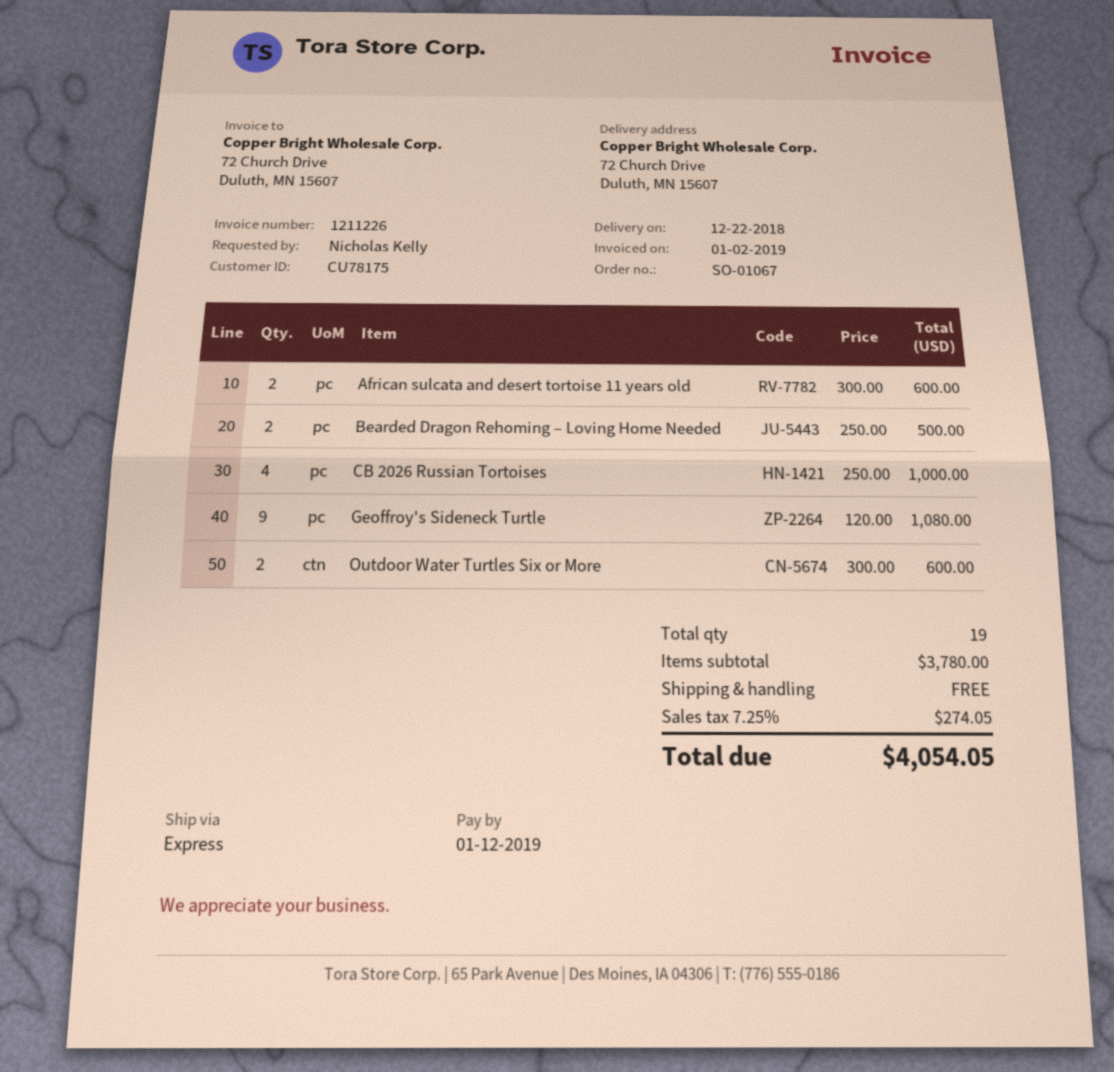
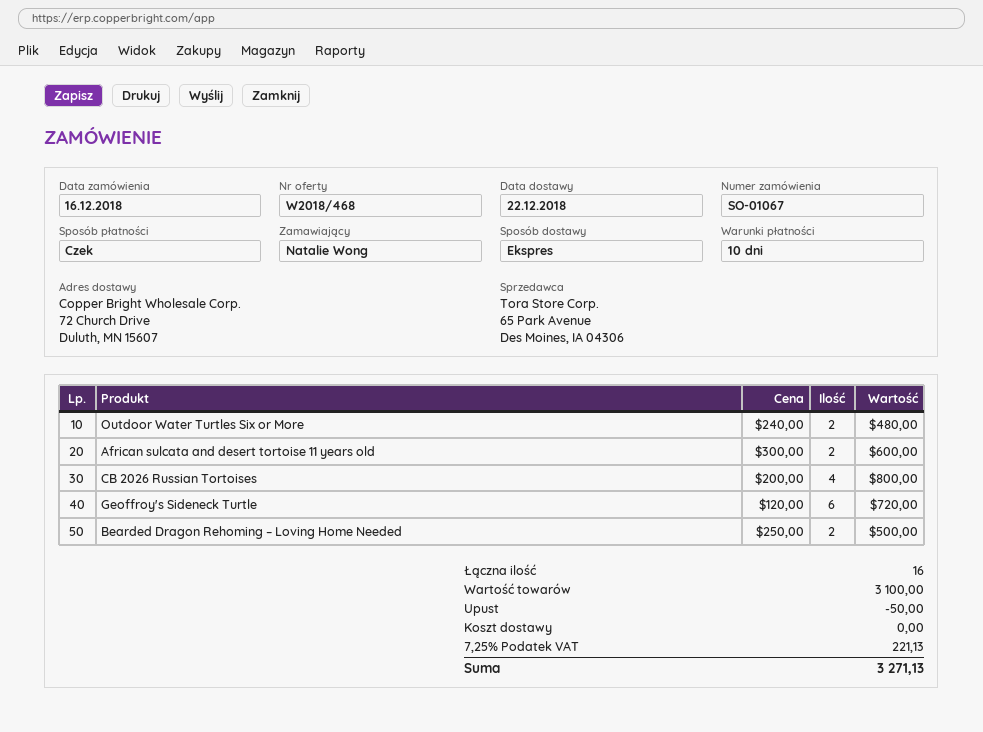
ordered by: Nicholas Kelly -> Natalie Wong
CB 2026 Russian Tortoises: 4 x 250.00 = 1000.00 -> 4 x 200.00 = 800.00
Geoffroy's Sideneck Turtle: 9 x 120.00 = 1080.00 -> 6 x 120.00 = 720.00
Outdoor Water Turtles Six or More: 2 x 300.00 = 600.00 -> 2 x 240.00 = 480.00
total quantity: 19 -> 16
subtotal: 3780.00 -> 3100.00
discount: none -> 50.00
tax: 7.25% = 274.05 -> 7.25% = 221.13
total: 4054.05 -> 3271.13

